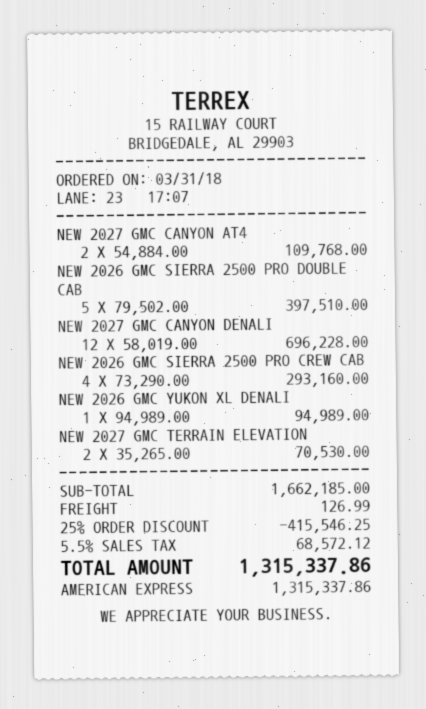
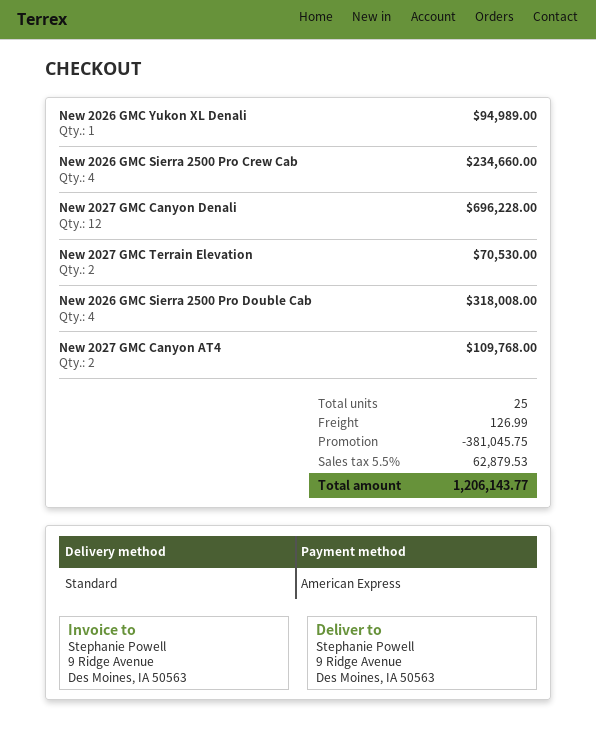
NEW 2026 GMC SIERRA 2500 PRO DOUBLE CAB: 5 for 397510.00 -> 4 for 318008.00
NEW 2026 GMC SIERRA 2500 PRO CREW CAB: 4 for 293160.00 -> 4 for 234660.00
discount: 415546.25 -> 381045.75
tax: 5.5% = 68572.12 -> 5.5% = 62879.53
total: 1315337.86 -> 1206143.77

